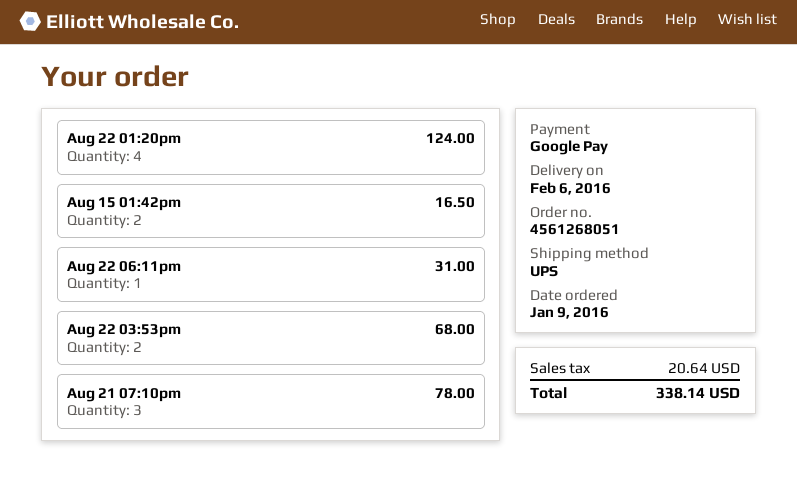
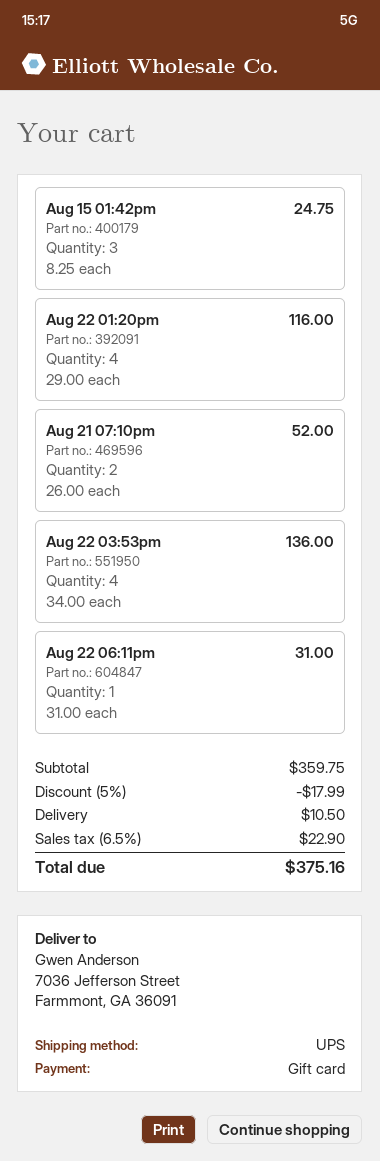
payment method: Google Pay -> gift card
Aug 22 01:20pm: 4 for 124.00 -> 4 for 116.00
Aug 15 01:42pm: 2 for 16.50 -> 3 for 24.75
Aug 22 03:53pm: 2 for 68.00 -> 4 for 136.00
Aug 21 07:10pm: 3 for 78.00 -> 2 for 52.00
discount: none -> 5% = 17.99
shipping: none -> 10.50
tax: 20.64 -> 22.90
total: 338.14 -> 375.16

